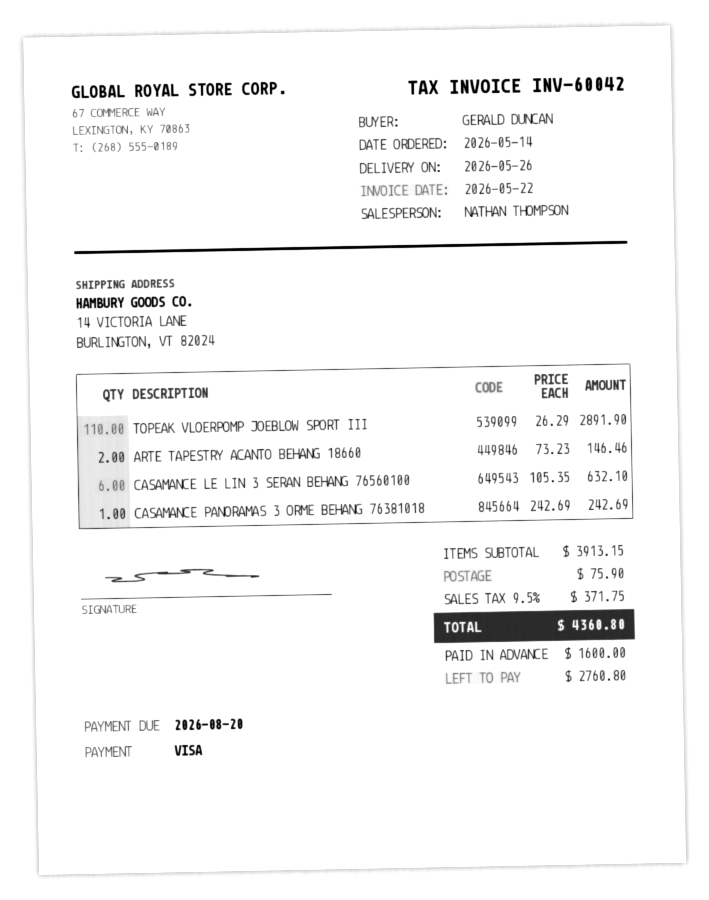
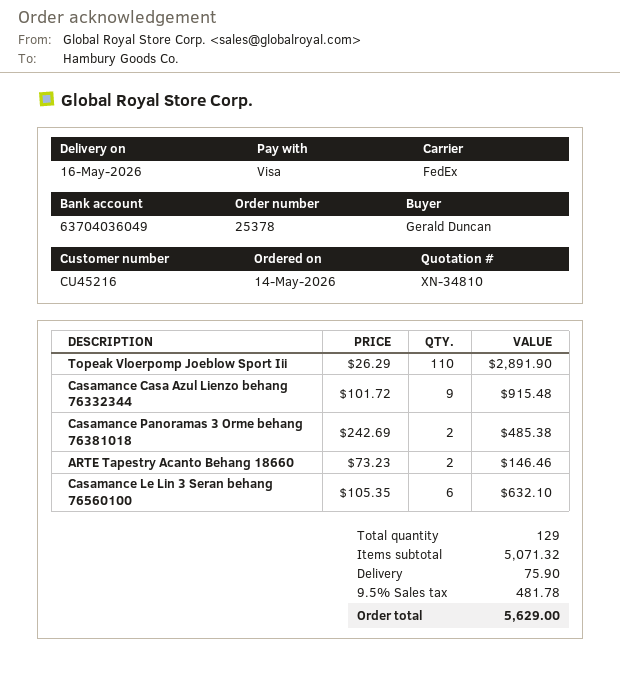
delivery date: 2026-05-26 -> 2026-05-16
CASAMANCE PANORAMAS 3 ORME BEHANG 76381018: 1 x 242.69 = 242.69 -> 2 x 242.69 = 485.38
Casamance Casa Azul Lienzo behang 76332344: none -> 9 x 101.72 = 915.48
subtotal: 3913.15 -> 5071.32
tax: 9.5% = 371.75 -> 9.5% = 481.78
total: 4360.80 -> 5629.00

